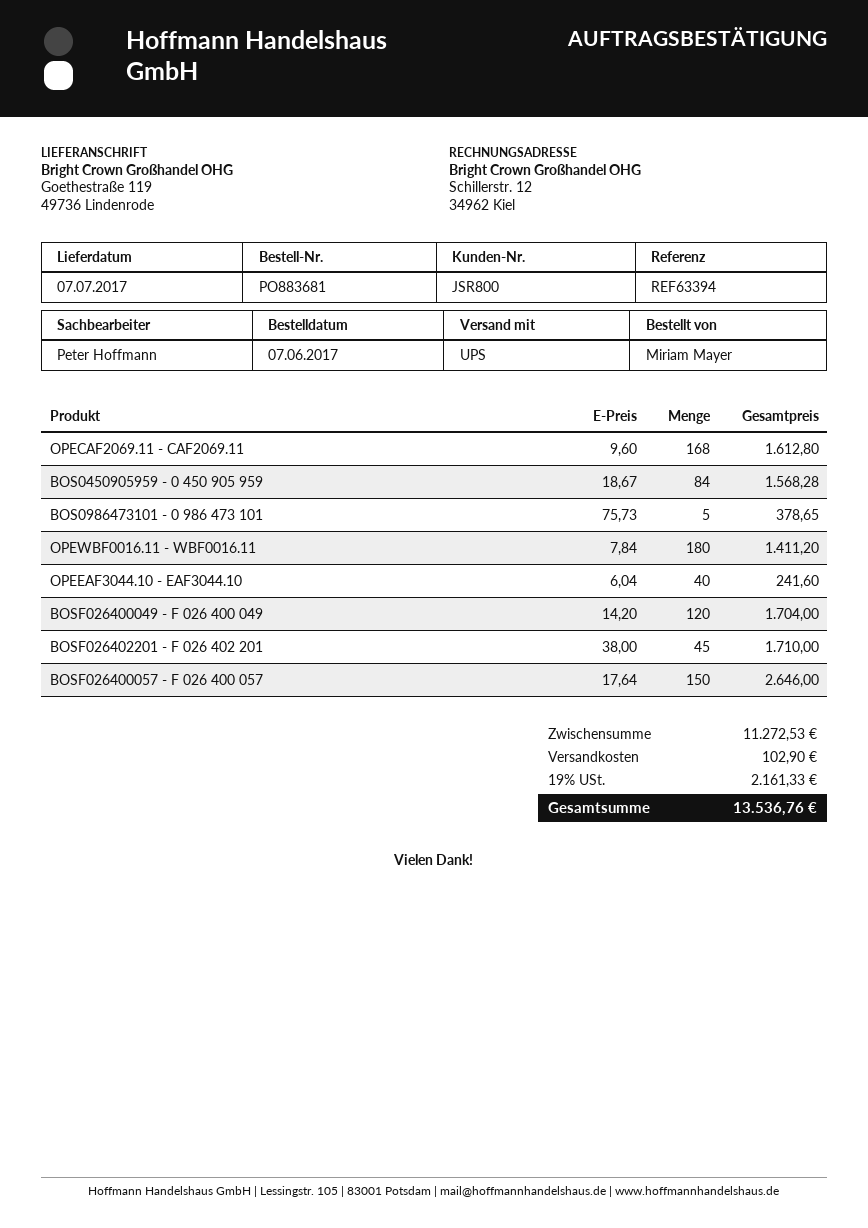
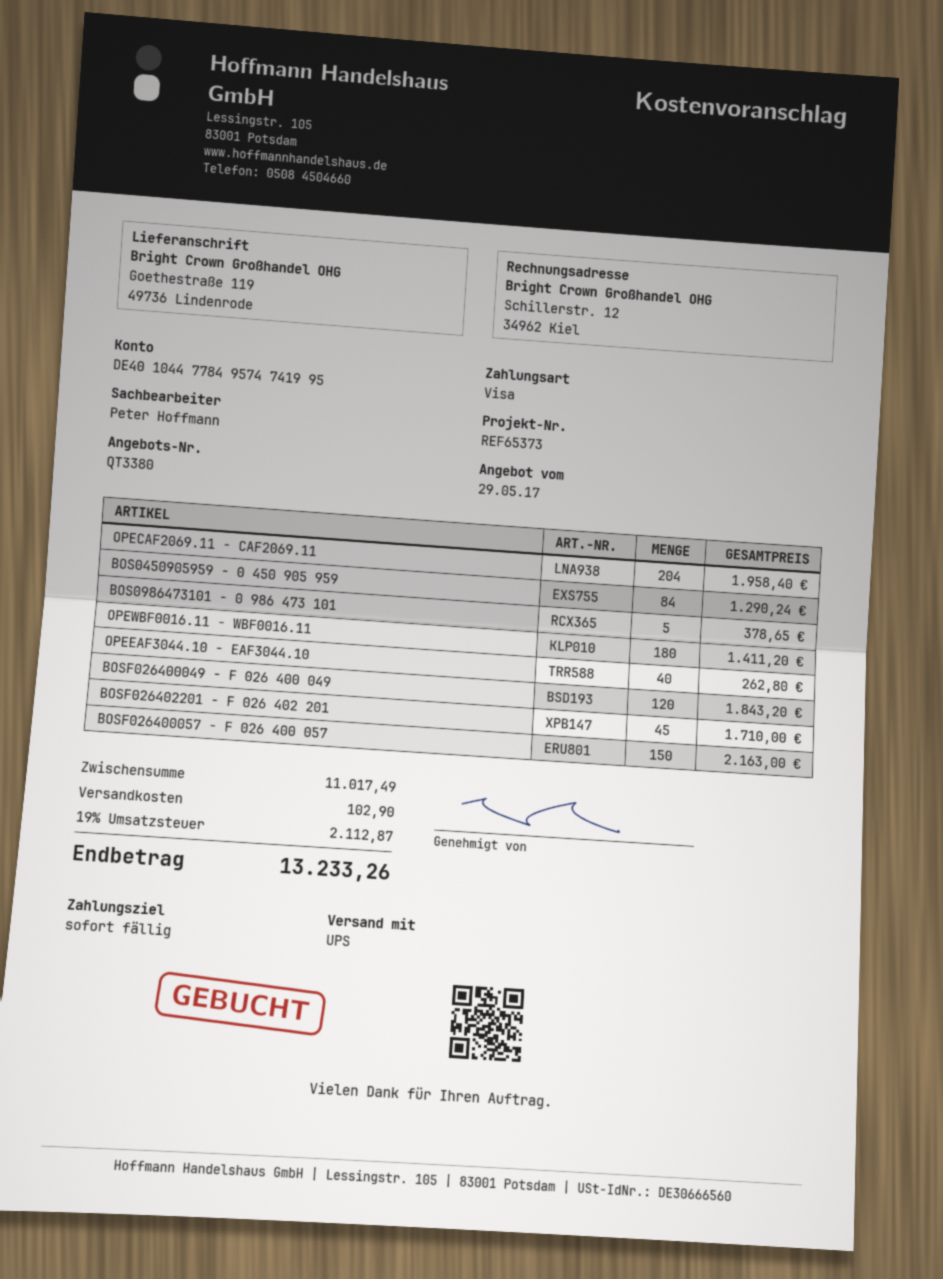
reference: REF63394 -> REF65373
OPECAF2069.11 - CAF2069.11: 168 for 1612.80 -> 204 for 1958.40
BOS0450905959 - 0 450 905 959: 84 for 1568.28 -> 84 for 1290.24
OPEEAF3044.10 - EAF3044.10: 40 for 241.60 -> 40 for 262.80
BOSF026400049 - F 026 400 049: 120 for 1704.00 -> 120 for 1843.20
BOSF026400057 - F 026 400 057: 150 for 2646.00 -> 150 for 2163.00
subtotal: 11272.53 -> 11017.49
tax: 19% = 2161.33 -> 19% = 2112.87
total: 13536.76 -> 13233.26

